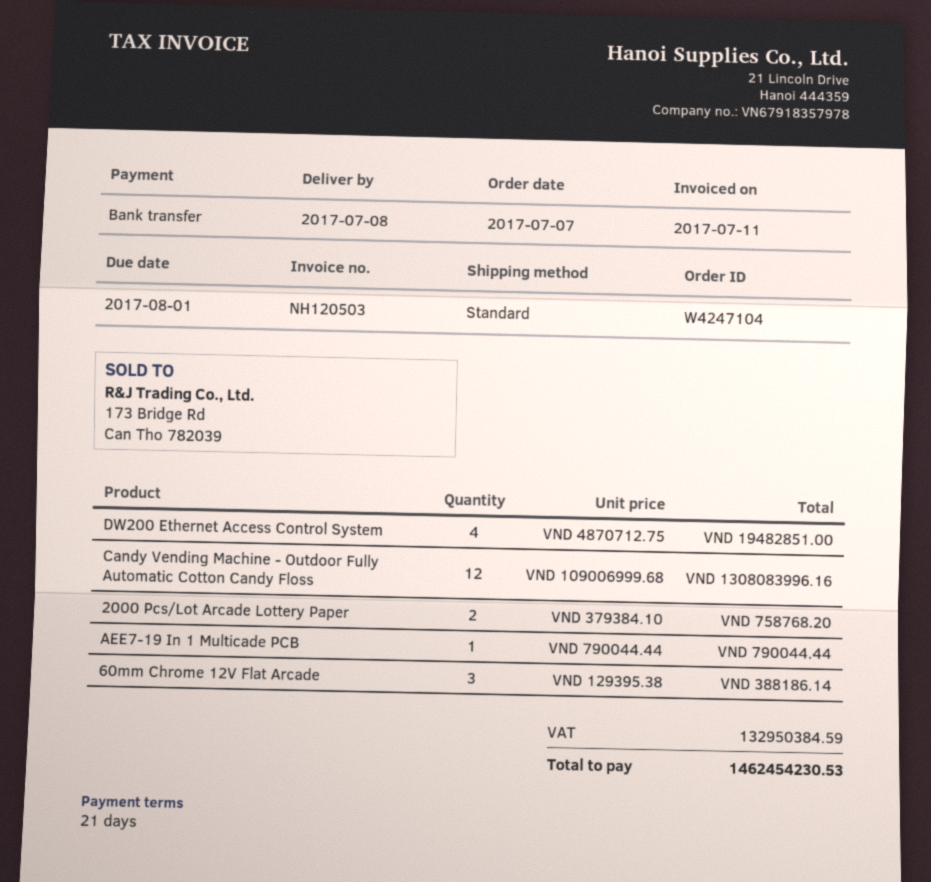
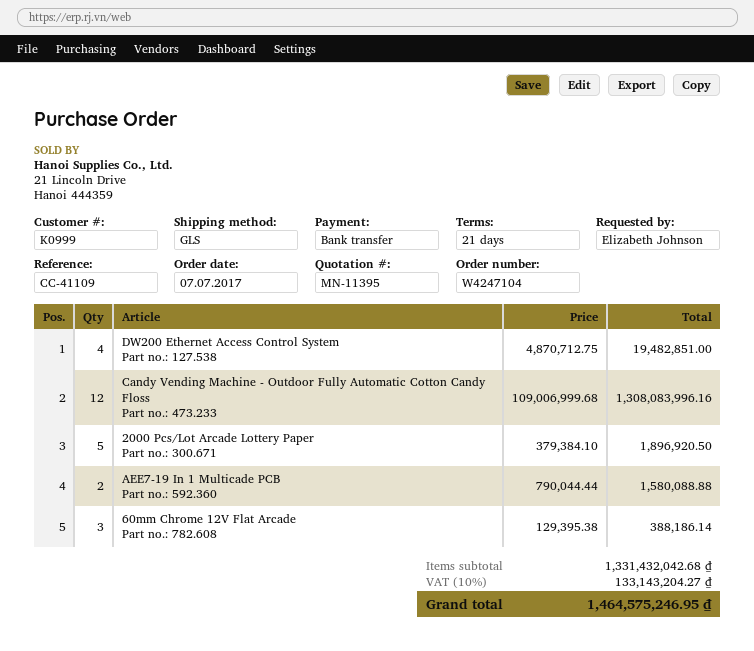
shipping method: standard -> GLS
2000 Pcs/Lot Arcade Lottery Paper: 2 x 379384.10 = 758768.20 -> 5 x 379384.10 = 1896920.50
AEE7-19 In 1 Multicade PCB: 1 x 790044.44 = 790044.44 -> 2 x 790044.44 = 1580088.88
tax: 132950384.59 -> 133143204.27
total: 1462454230.53 -> 1464575246.95

